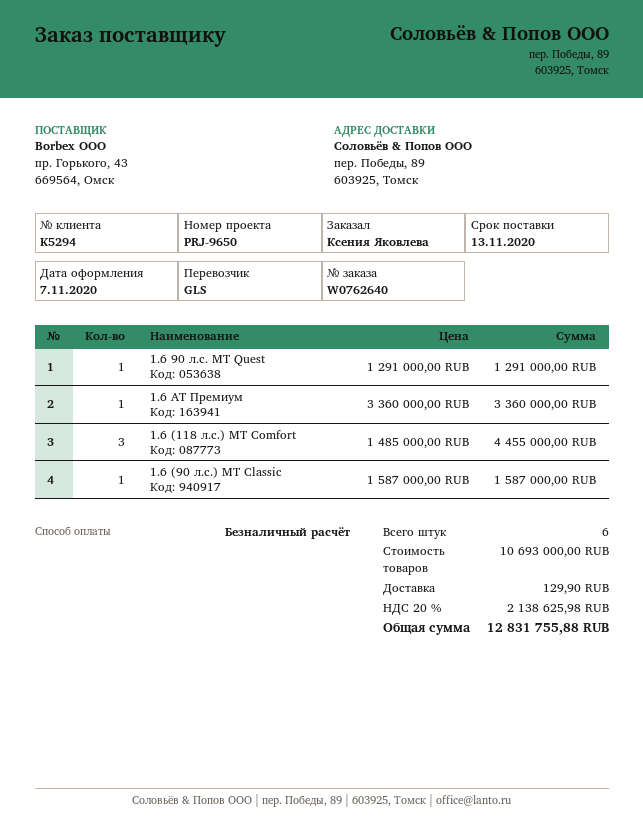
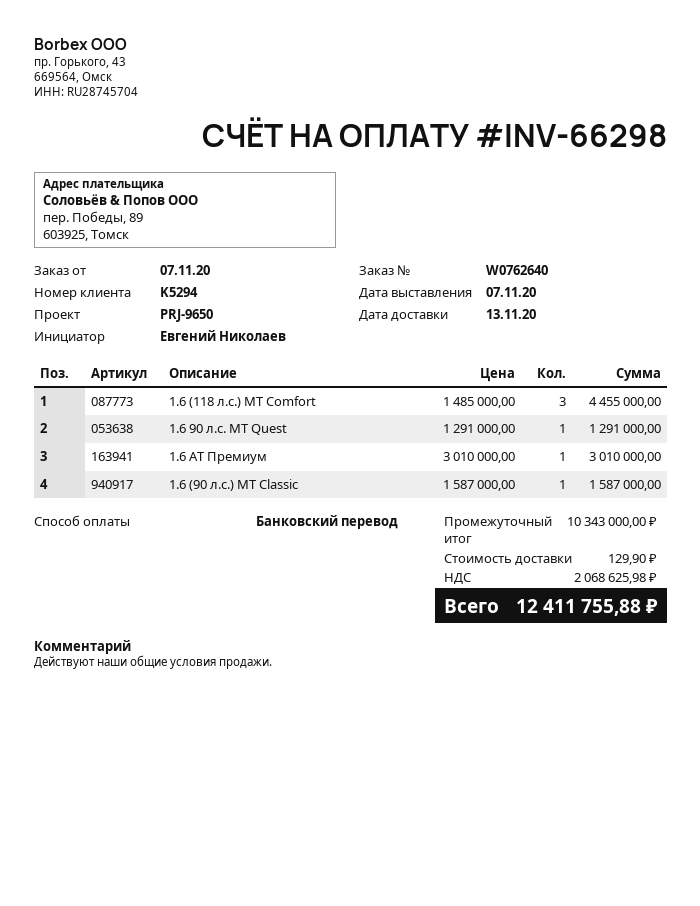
ordered by: Ксения Яковлева -> Евгений Николаев
1.6 AT Премиум: 1 x 3360000.00 = 3360000.00 -> 1 x 3010000.00 = 3010000.00
subtotal: 10693000.00 -> 10343000.00
tax: 2138625.98 -> 2068625.98
total: 12831755.88 -> 12411755.88

